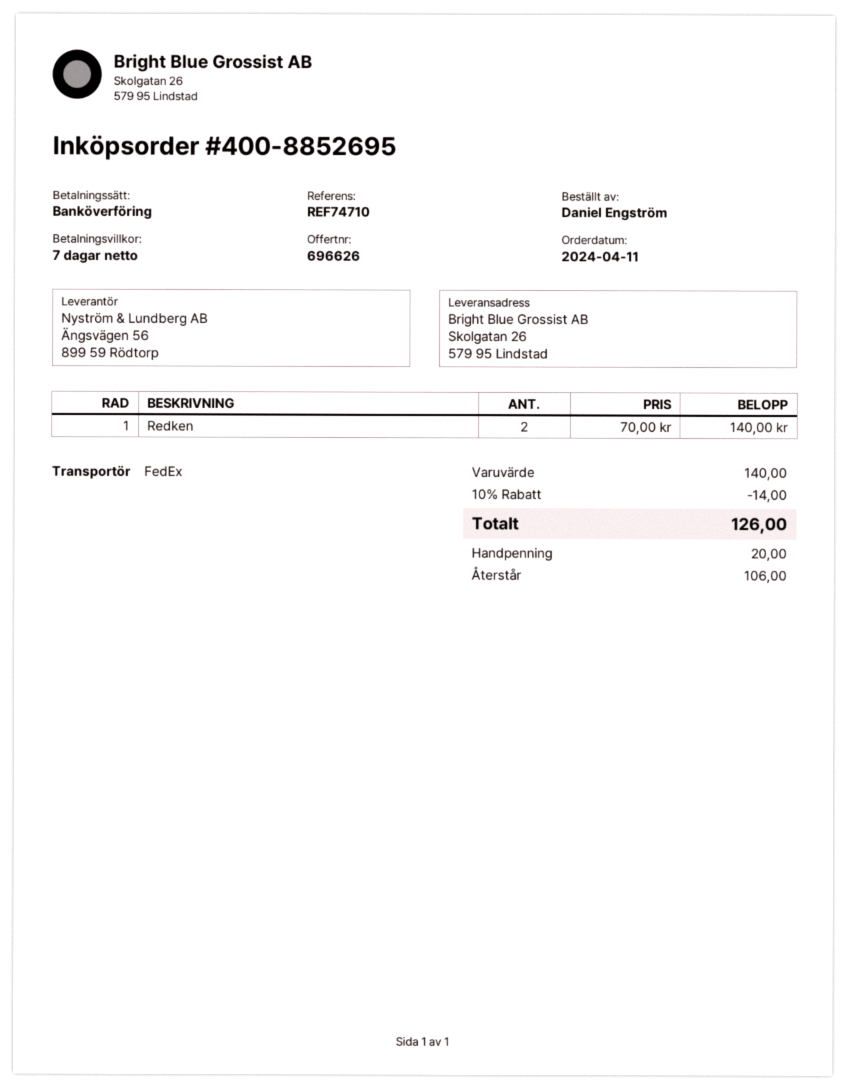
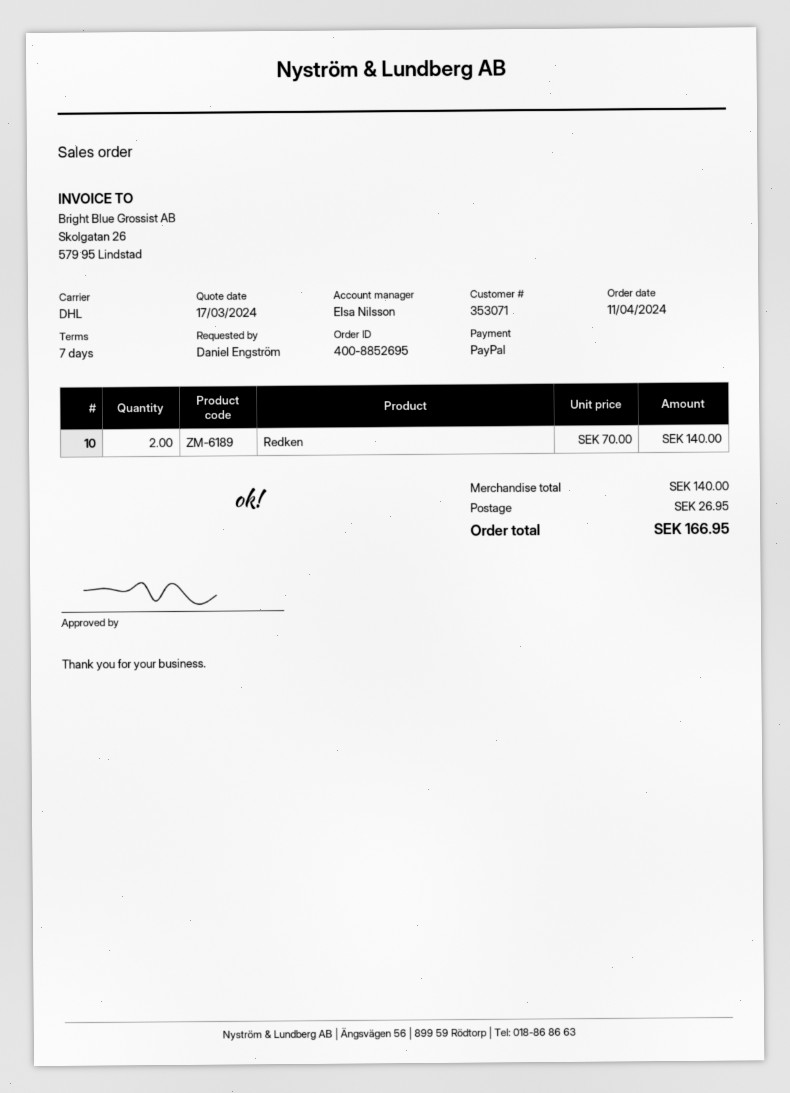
payment method: bank transfer -> PayPal
shipping method: FedEx -> DHL
discount: 10% = 14.00 -> none
shipping: none -> 26.95
total: 126.00 -> 166.95

